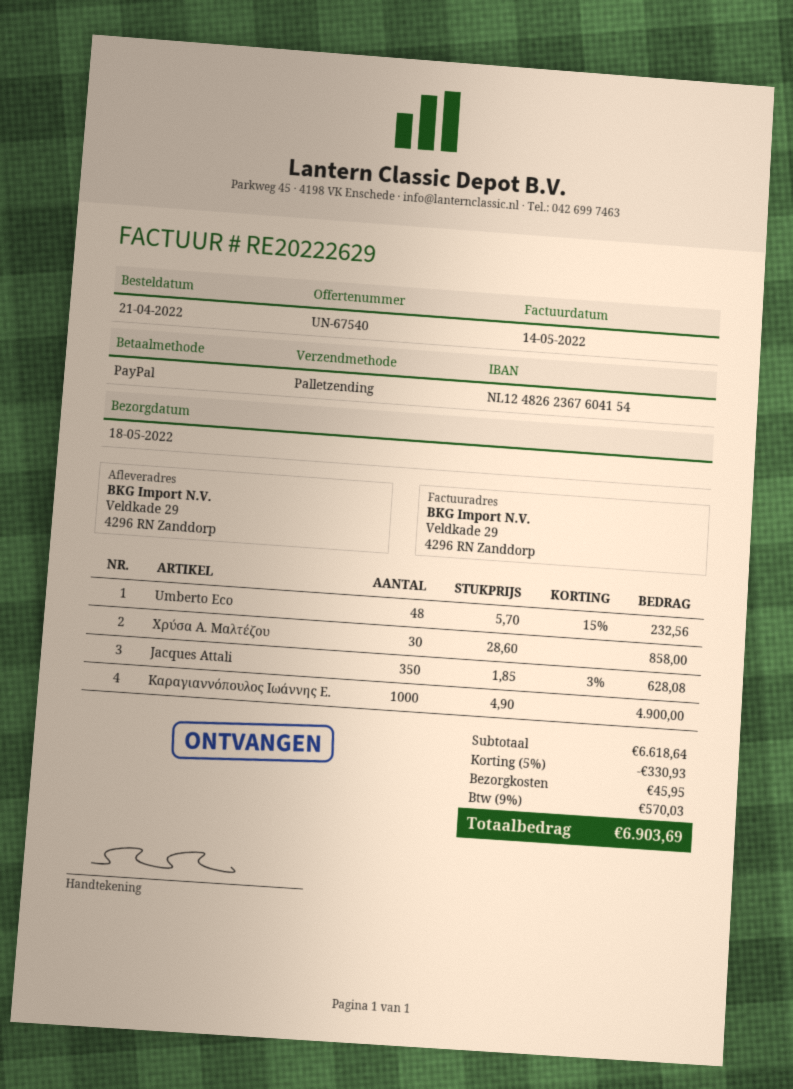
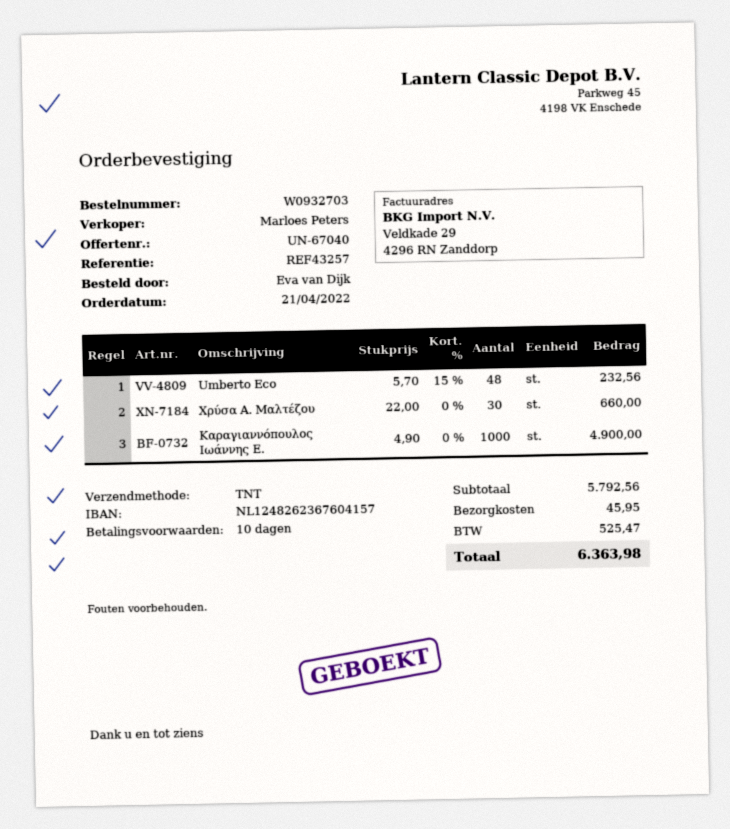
quote number: UN-67540 -> UN-67040
bank account: NL1248262367604154 -> NL1248262367604157
shipping method: pallet freight -> TNT
Χρύσα A. Μαλτέζου: 30 x 28.60 = 858.00 -> 30 x 22.00 = 660.00
Jacques Attali: 350 x 1.85 - 3% = 628.08 -> none
subtotal: 6618.64 -> 5792.56
discount: 5% = 330.93 -> none
tax: 570.03 -> 525.47
total: 6903.69 -> 6363.98

